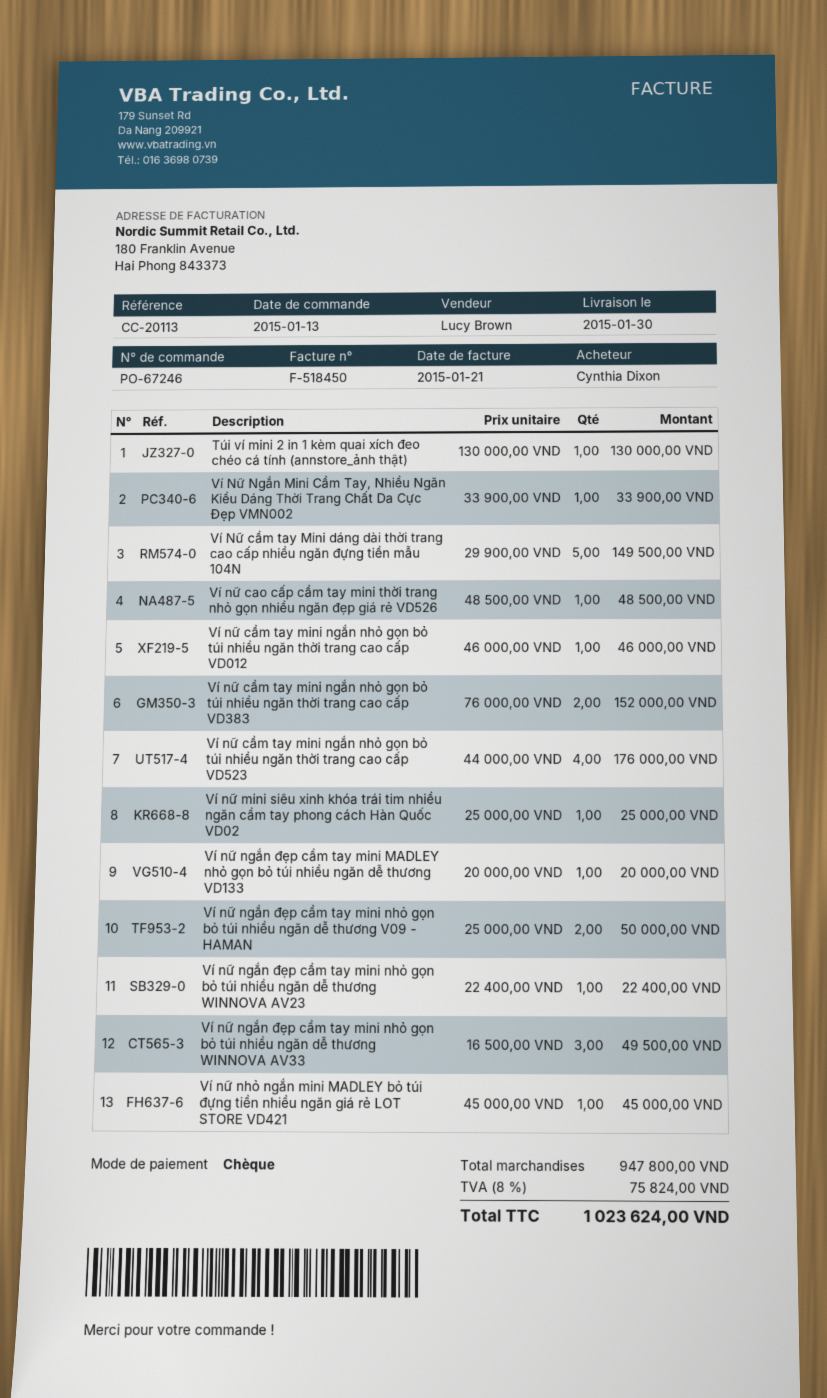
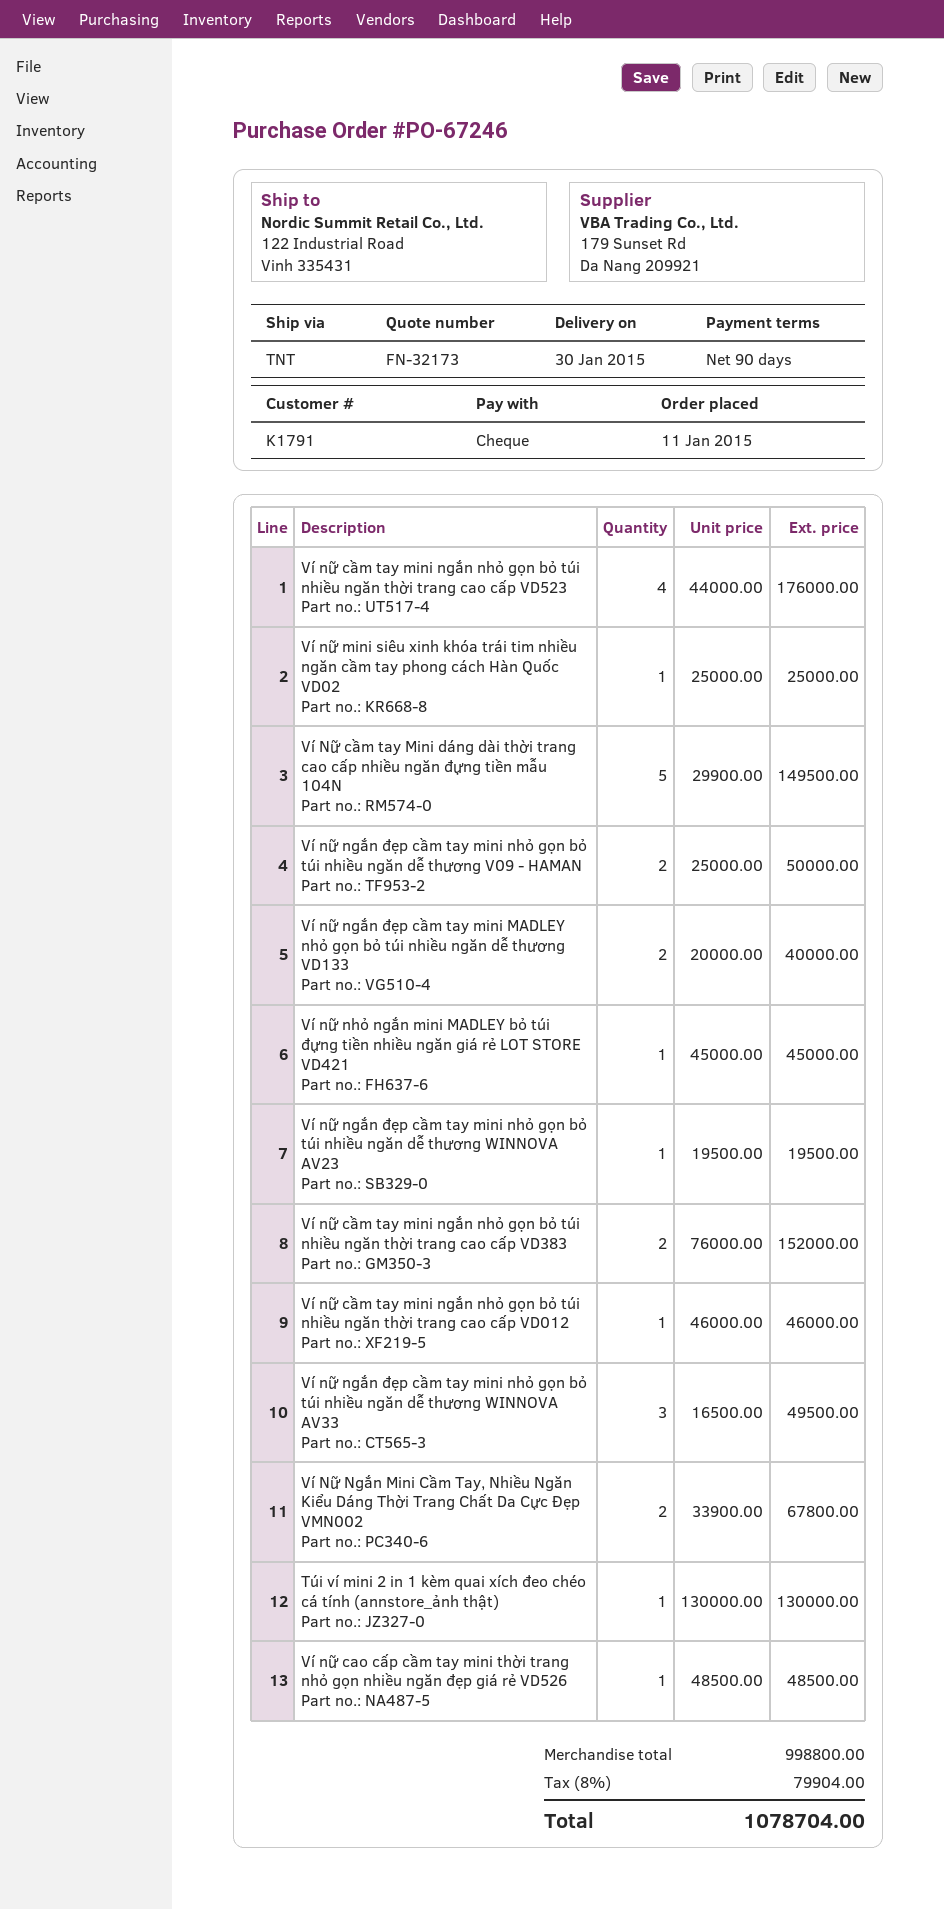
order date: 2015-01-13 -> 2015-01-11
Ví Nữ Ngắn Mini Cầm Tay, Nhiều Ngăn Kiểu Dáng Thời Trang Chất Da Cực Đẹp VMN002: 1 x 33900.00 = 33900.00 -> 2 x 33900.00 = 67800.00
Ví nữ ngắn đẹp cầm tay mini MADLEY nhỏ gọn bỏ túi nhiều ngăn dễ thương VD133: 1 x 20000.00 = 20000.00 -> 2 x 20000.00 = 40000.00
Ví nữ ngắn đẹp cầm tay mini nhỏ gọn bỏ túi nhiều ngăn dễ thương WINNOVA AV23: 1 x 22400.00 = 22400.00 -> 1 x 19500.00 = 19500.00
subtotal: 947800.00 -> 998800.00
tax: 8% = 75824.00 -> 8% = 79904.00
total: 1023624.00 -> 1078704.00

